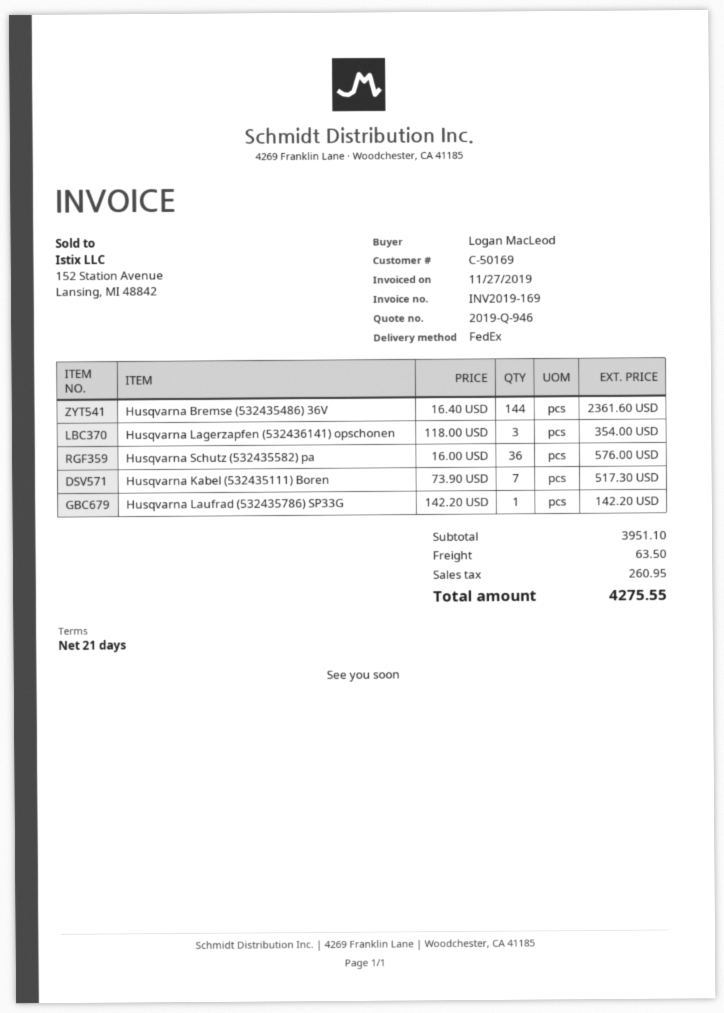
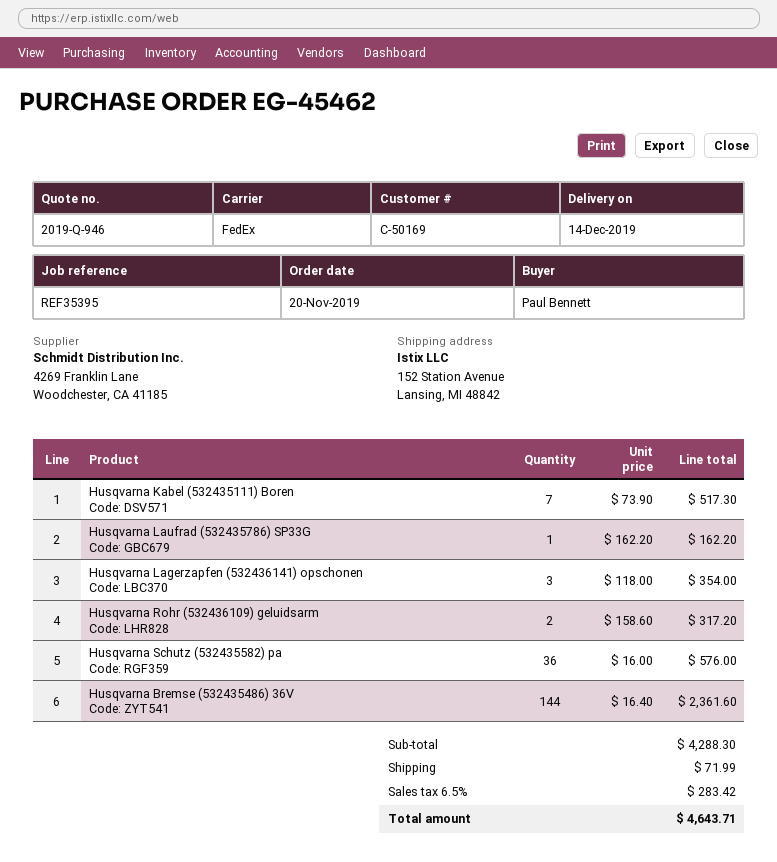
ordered by: Logan MacLeod -> Paul Bennett
Husqvarna Laufrad (532435786) SP33G: 1 x 142.20 = 142.20 -> 1 x 162.20 = 162.20
Husqvarna Rohr (532436109) geluidsarm: none -> 2 x 158.60 = 317.20
subtotal: 3951.10 -> 4288.30
shipping: 63.50 -> 71.99
tax: 260.95 -> 283.42
total: 4275.55 -> 4643.71

